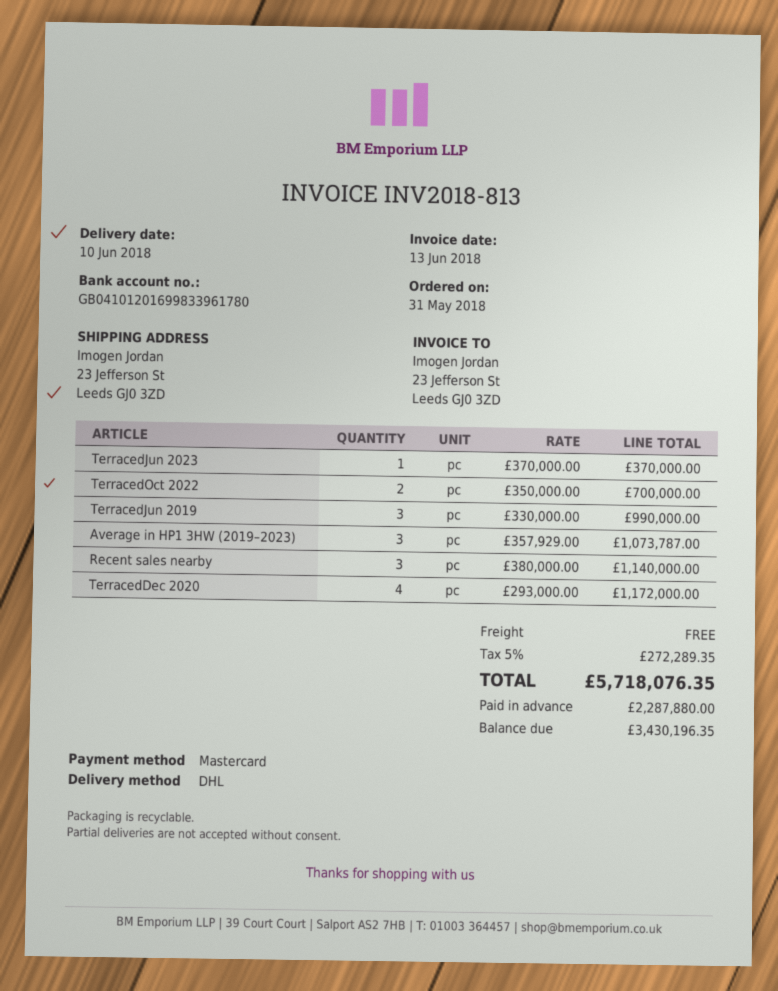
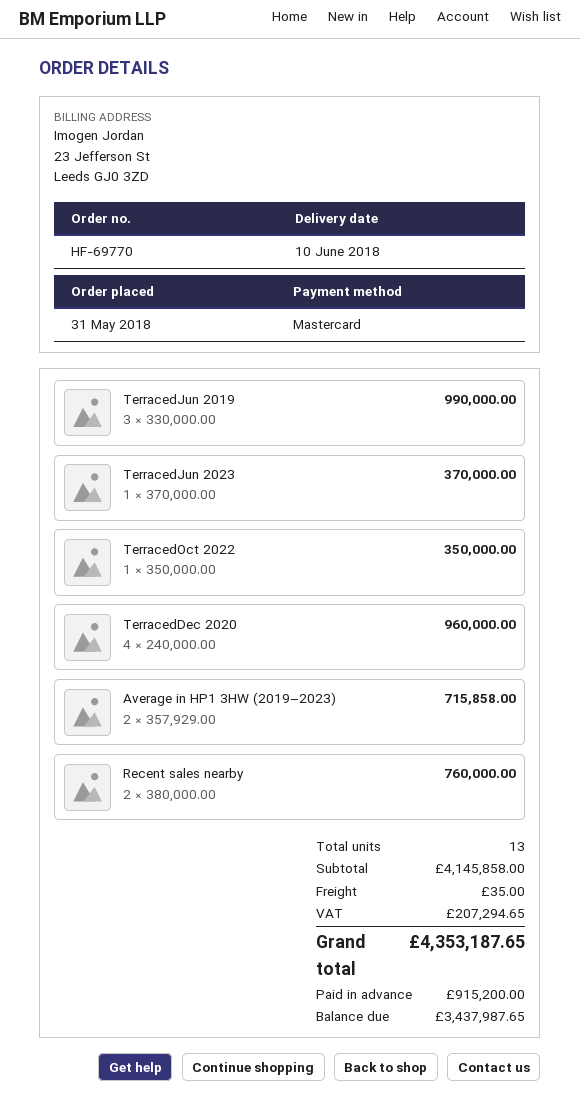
TerracedOct 2022: 2 x 350000.00 = 700000.00 -> 1 x 350000.00 = 350000.00
Average in HP1 3HW (2019–2023): 3 x 357929.00 = 1073787.00 -> 2 x 357929.00 = 715858.00
Recent sales nearby: 3 x 380000.00 = 1140000.00 -> 2 x 380000.00 = 760000.00
TerracedDec 2020: 4 x 293000.00 = 1172000.00 -> 4 x 240000.00 = 960000.00
shipping: 0.00 -> 35.00
tax: 272289.35 -> 207294.65
total: 5718076.35 -> 4353187.65
deposit: 2287880.00 -> 915200.00
balance: 3430196.35 -> 3437987.65

